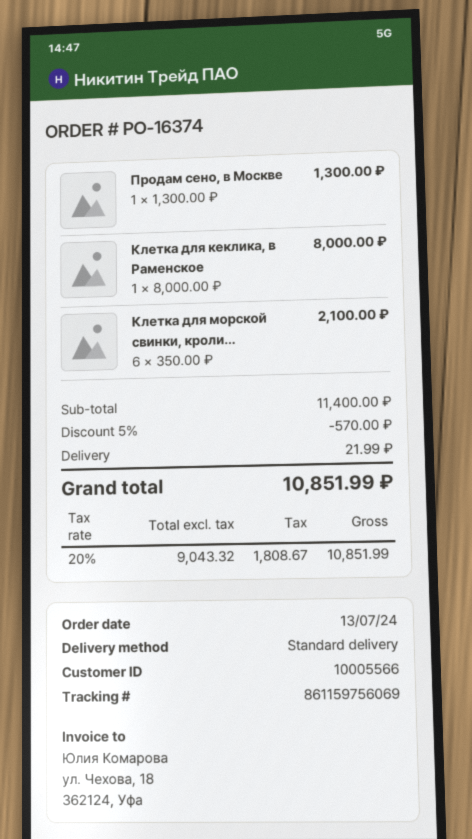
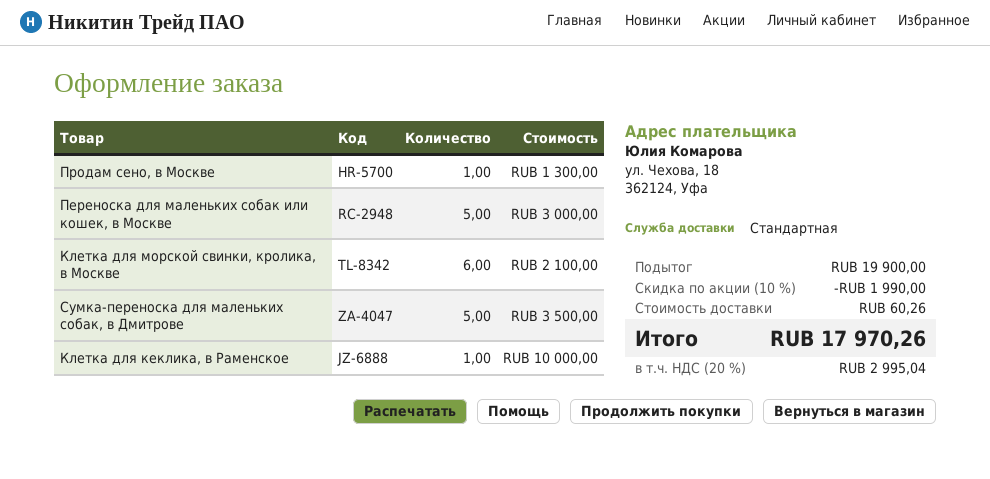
Клетка для кеклика, в Раменское: 1 for 8000.00 -> 1 for 10000.00
Переноска для маленьких собак или кошек, в Москве: none -> 5 for 3000.00
Сумка-переноска для маленьких собак, в Дмитрове: none -> 5 for 3500.00
subtotal: 11400.00 -> 19900.00
discount: 5% = 570.00 -> 10% = 1990.00
shipping: 21.99 -> 60.26
tax: 20% = 1808.67 -> 20% = 2995.04
total: 10851.99 -> 17970.26

